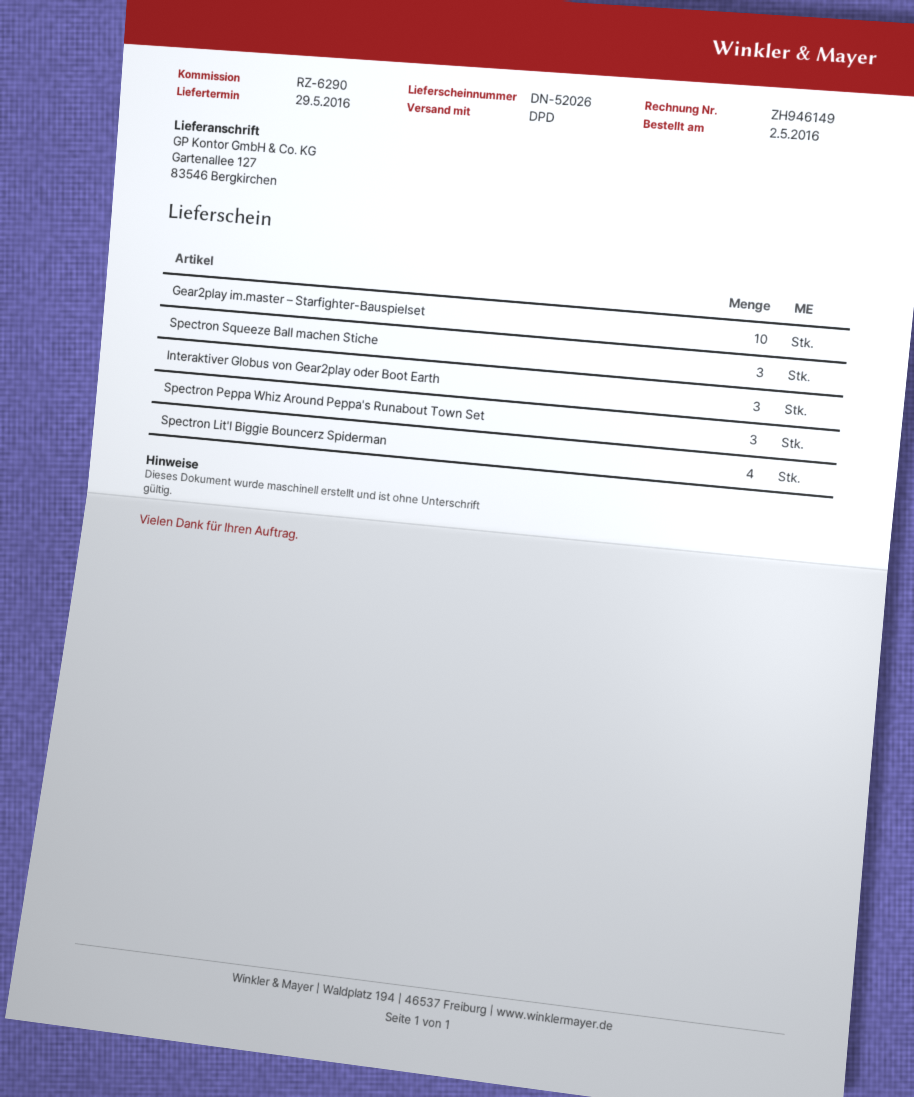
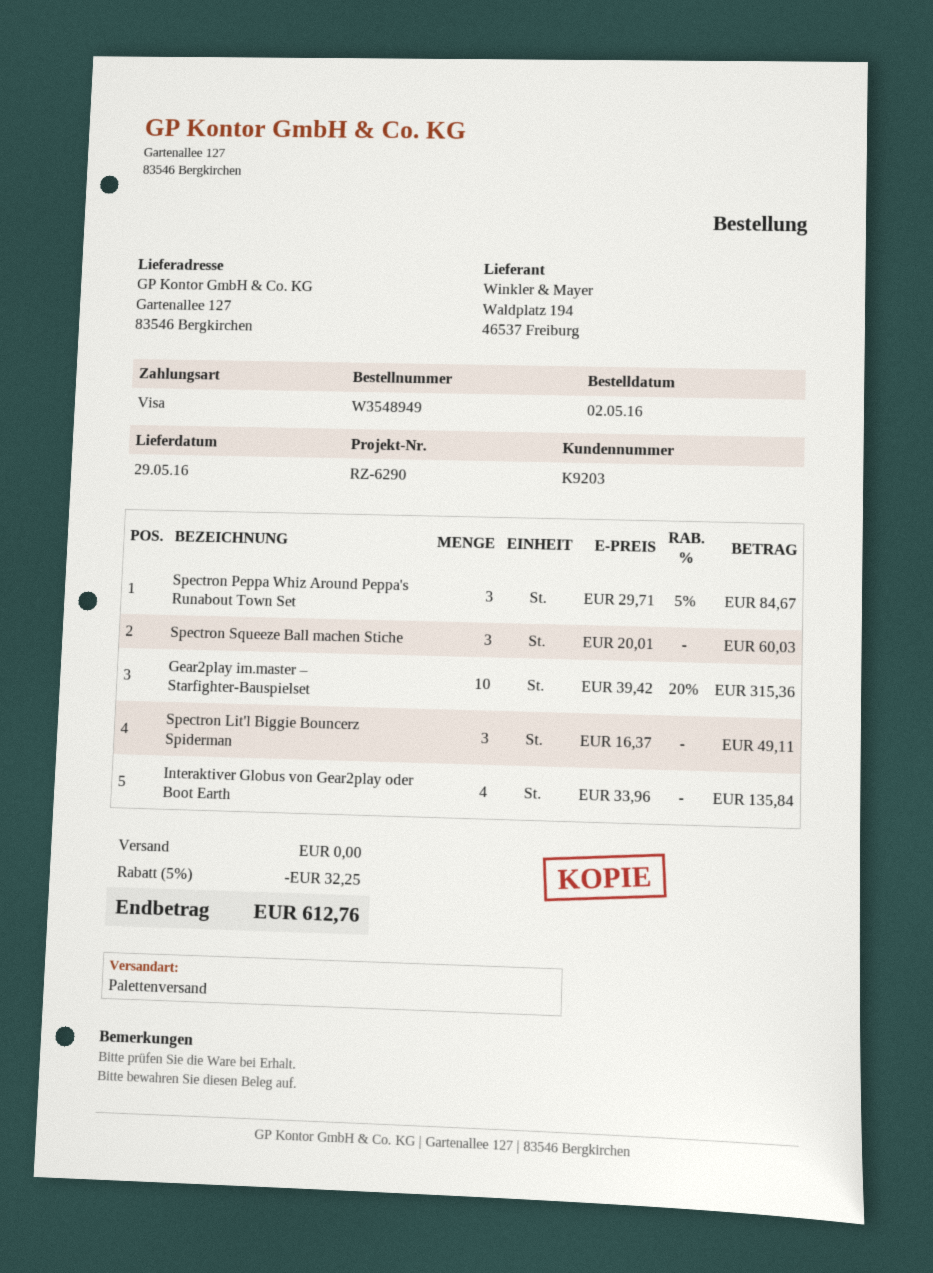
shipping method: DPD -> pallet freight
Interaktiver Globus von Gear2play oder Boot Earth: 3 -> 4
Spectron Lit'l Biggie Bouncerz Spiderman: 4 -> 3

